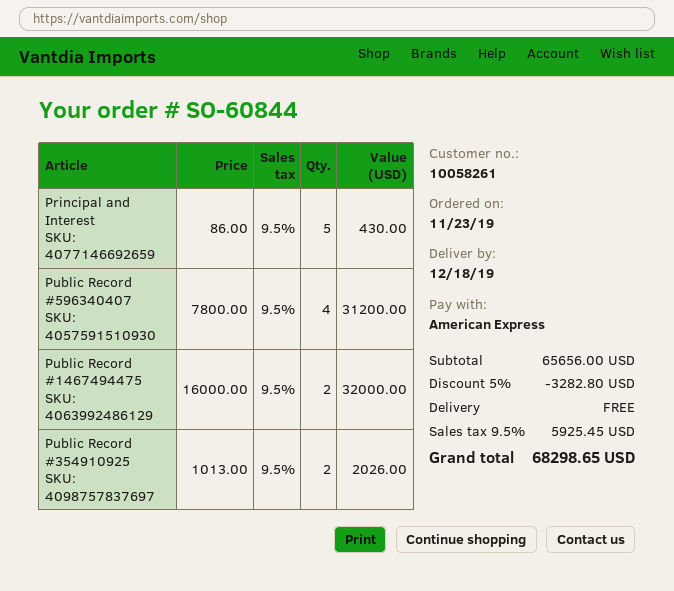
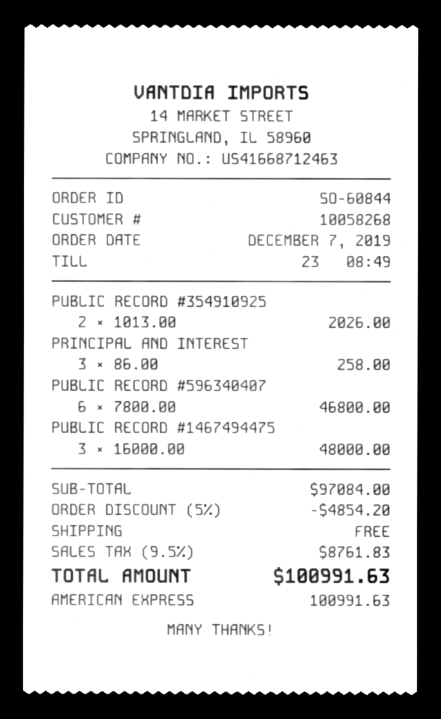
order date: 2019-11-23 -> 2019-12-07
customer number: 10058261 -> 10058268
Principal and Interest: 5 x 86.00 = 430.00 -> 3 x 86.00 = 258.00
Public Record #596340407: 4 x 7800.00 = 31200.00 -> 6 x 7800.00 = 46800.00
Public Record #1467494475: 2 x 16000.00 = 32000.00 -> 3 x 16000.00 = 48000.00
subtotal: 65656.00 -> 97084.00
discount: 5% = 3282.80 -> 5% = 4854.20
tax: 9.5% = 5925.45 -> 9.5% = 8761.83
total: 68298.65 -> 100991.63

